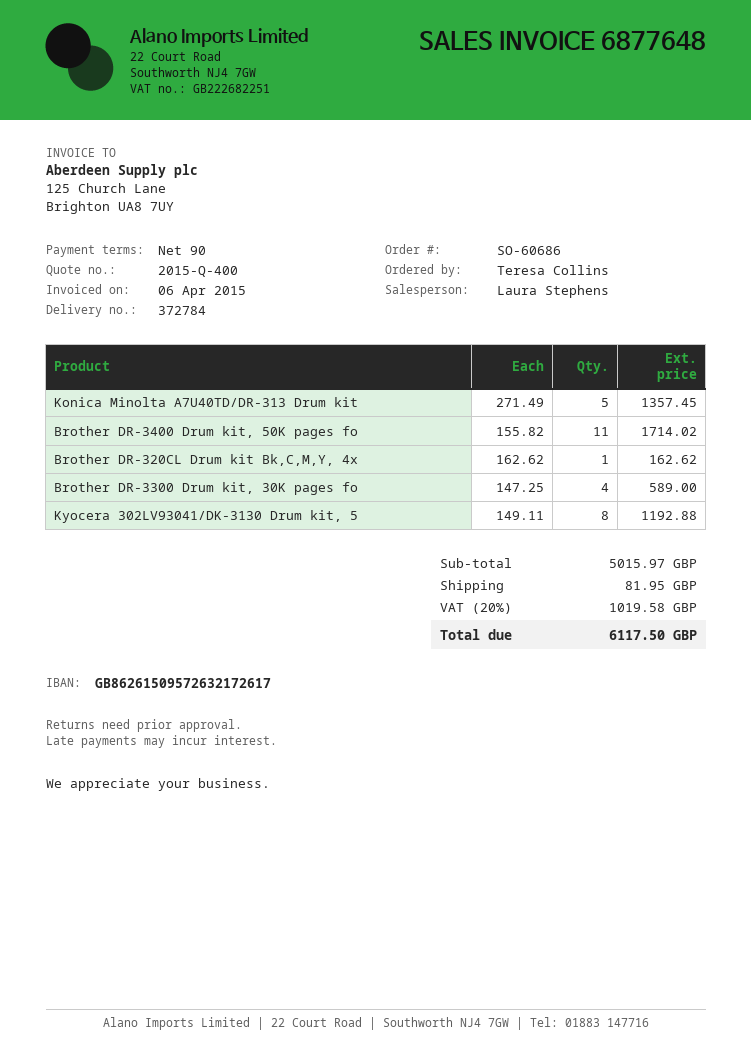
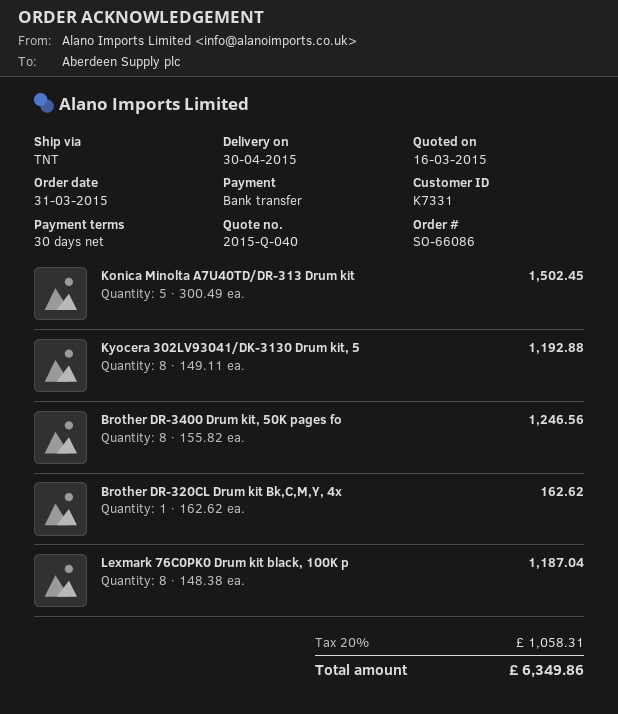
quote number: 2015-Q-400 -> 2015-Q-040
order number: SO-60686 -> SO-66086
payment terms: 90 days -> 30 days
Konica Minolta A7U40TD/DR-313 Drum kit: 5 x 271.49 = 1357.45 -> 5 x 300.49 = 1502.45
Brother DR-3400 Drum kit, 50K pages fo: 11 x 155.82 = 1714.02 -> 8 x 155.82 = 1246.56
Brother DR-3300 Drum kit, 30K pages fo: 4 x 147.25 = 589.00 -> none
Lexmark 76C0PK0 Drum kit black, 100K p: none -> 8 x 148.38 = 1187.04
shipping: 81.95 -> none
tax: 20% = 1019.58 -> 20% = 1058.31
total: 6117.50 -> 6349.86

